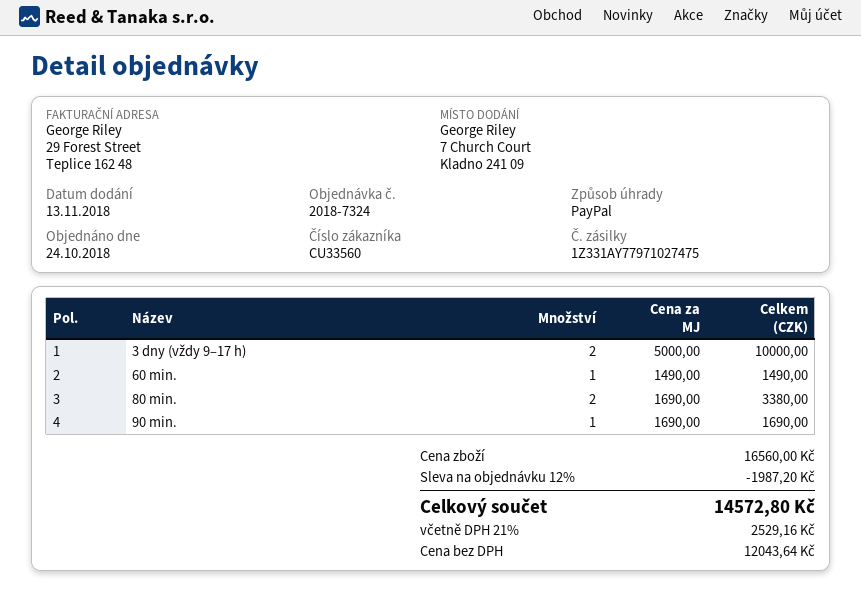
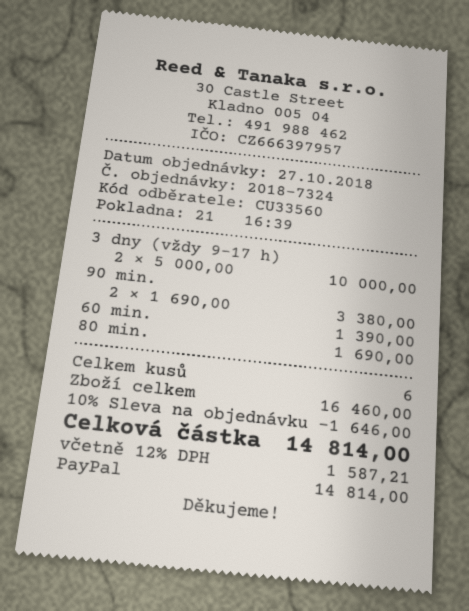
order date: 2018-10-24 -> 2018-10-27
60 min.: 1 x 1490.00 = 1490.00 -> 1 x 1390.00 = 1390.00
80 min.: 2 x 1690.00 = 3380.00 -> 1 x 1690.00 = 1690.00
90 min.: 1 x 1690.00 = 1690.00 -> 2 x 1690.00 = 3380.00
subtotal: 16560.00 -> 16460.00
discount: 12% = 1987.20 -> 10% = 1646.00
tax: 21% = 2529.16 -> 12% = 1587.21
total: 14572.80 -> 14814.00

